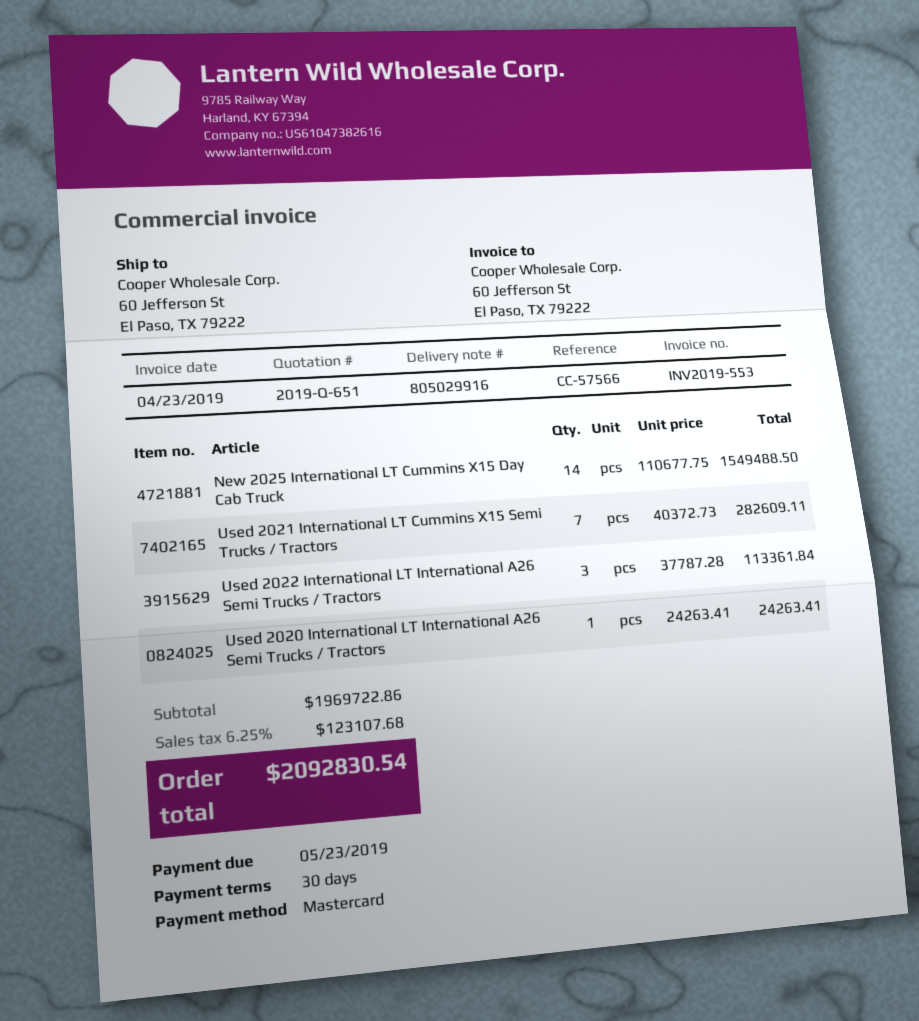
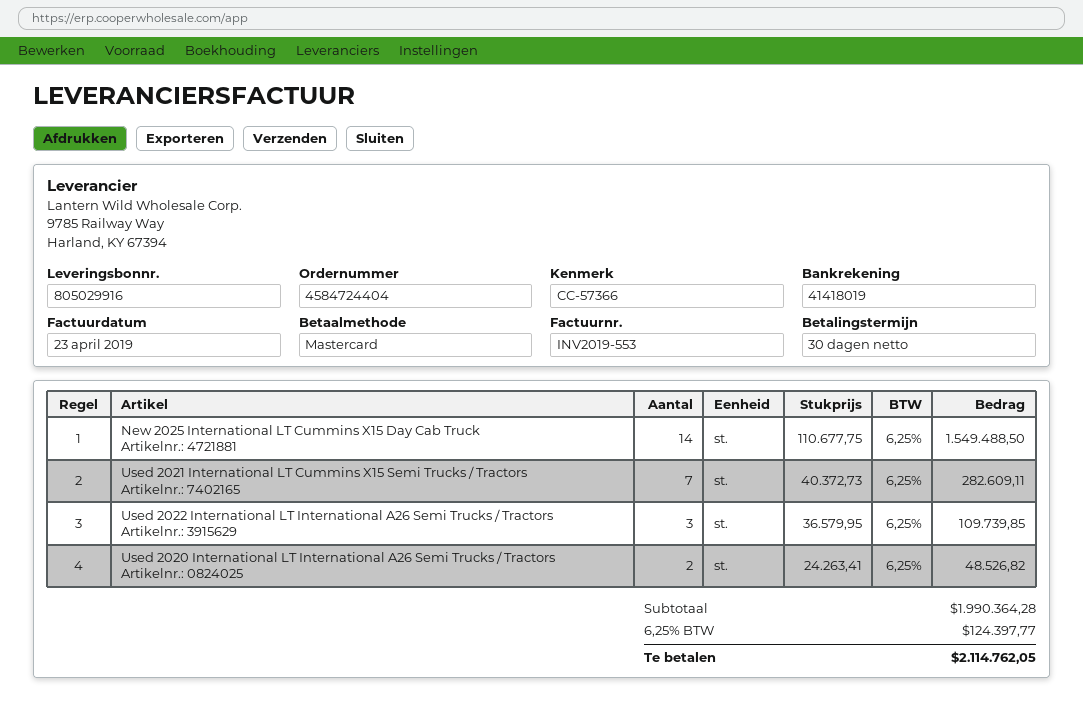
reference: CC-57566 -> CC-57366
Used 2022 International LT International A26 Semi Trucks / Tractors: 3 x 37787.28 = 113361.84 -> 3 x 36579.95 = 109739.85
Used 2020 International LT International A26 Semi Trucks / Tractors: 1 x 24263.41 = 24263.41 -> 2 x 24263.41 = 48526.82
subtotal: 1969722.86 -> 1990364.28
tax: 6.25% = 123107.68 -> 6.25% = 124397.77
total: 2092830.54 -> 2114762.05

